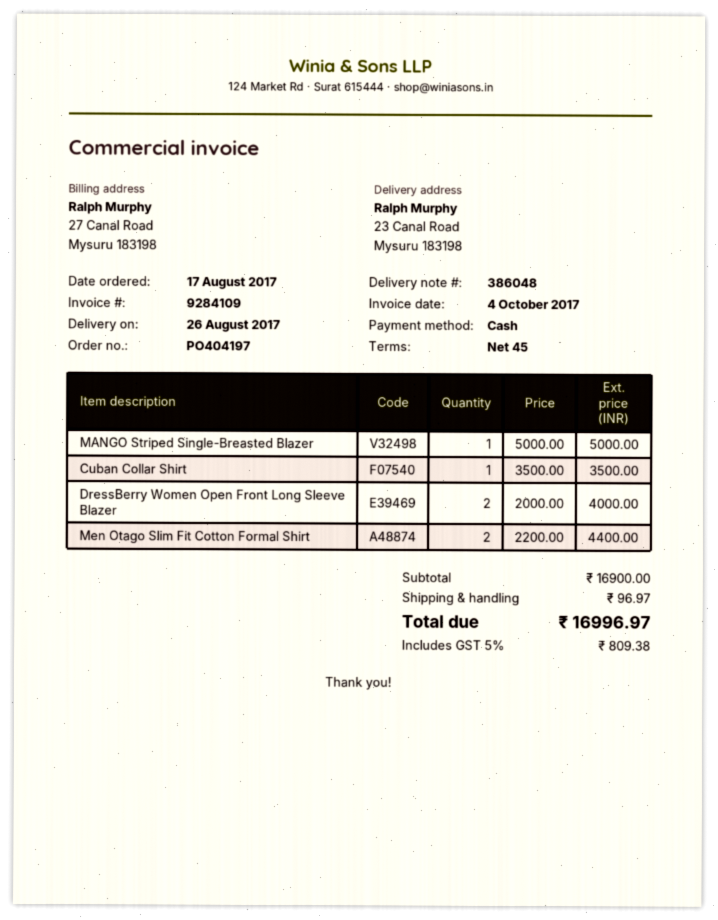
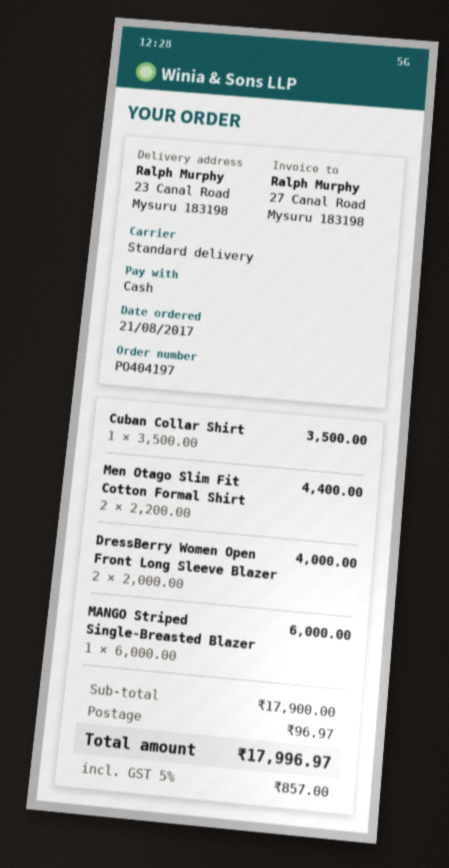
order date: 2017-08-17 -> 2017-08-21
MANGO Striped Single-Breasted Blazer: 1 x 5000.00 = 5000.00 -> 1 x 6000.00 = 6000.00
subtotal: 16900.00 -> 17900.00
tax: 5% = 809.38 -> 5% = 857.00
total: 16996.97 -> 17996.97

